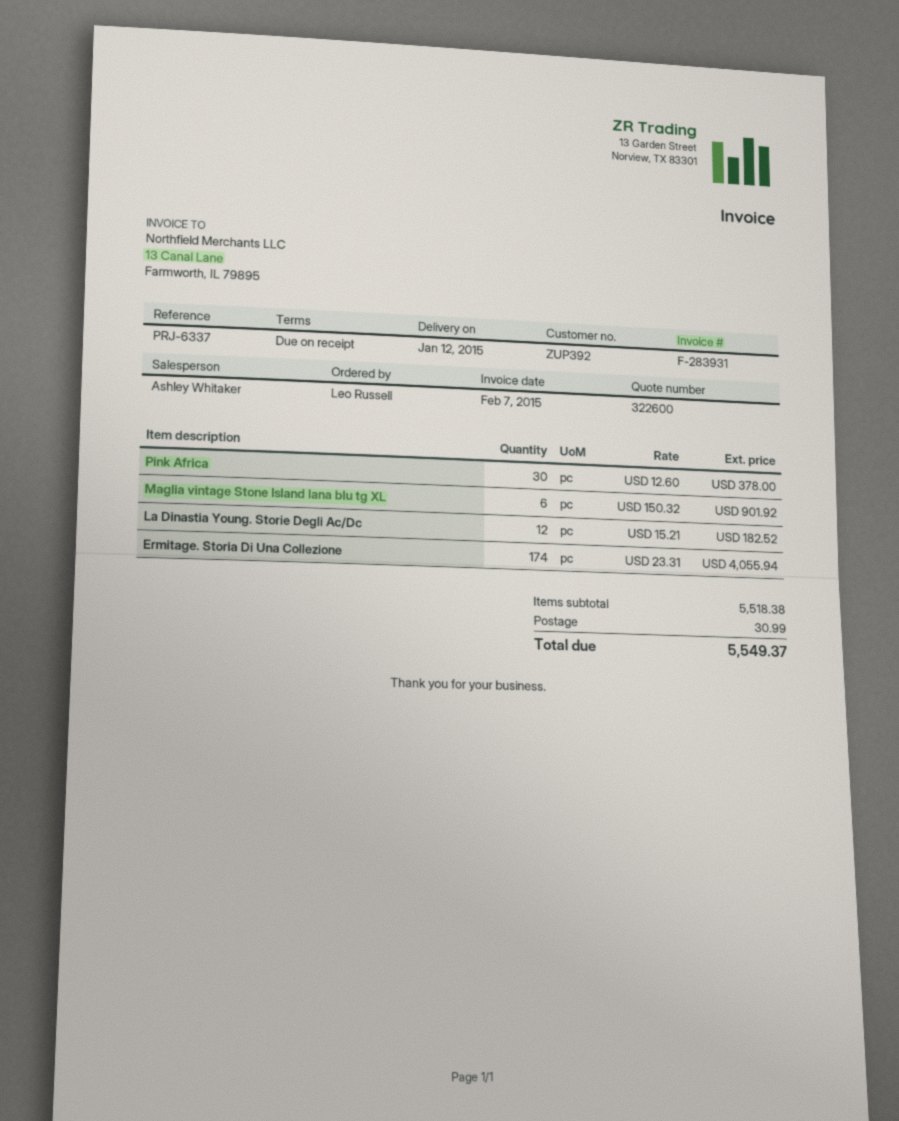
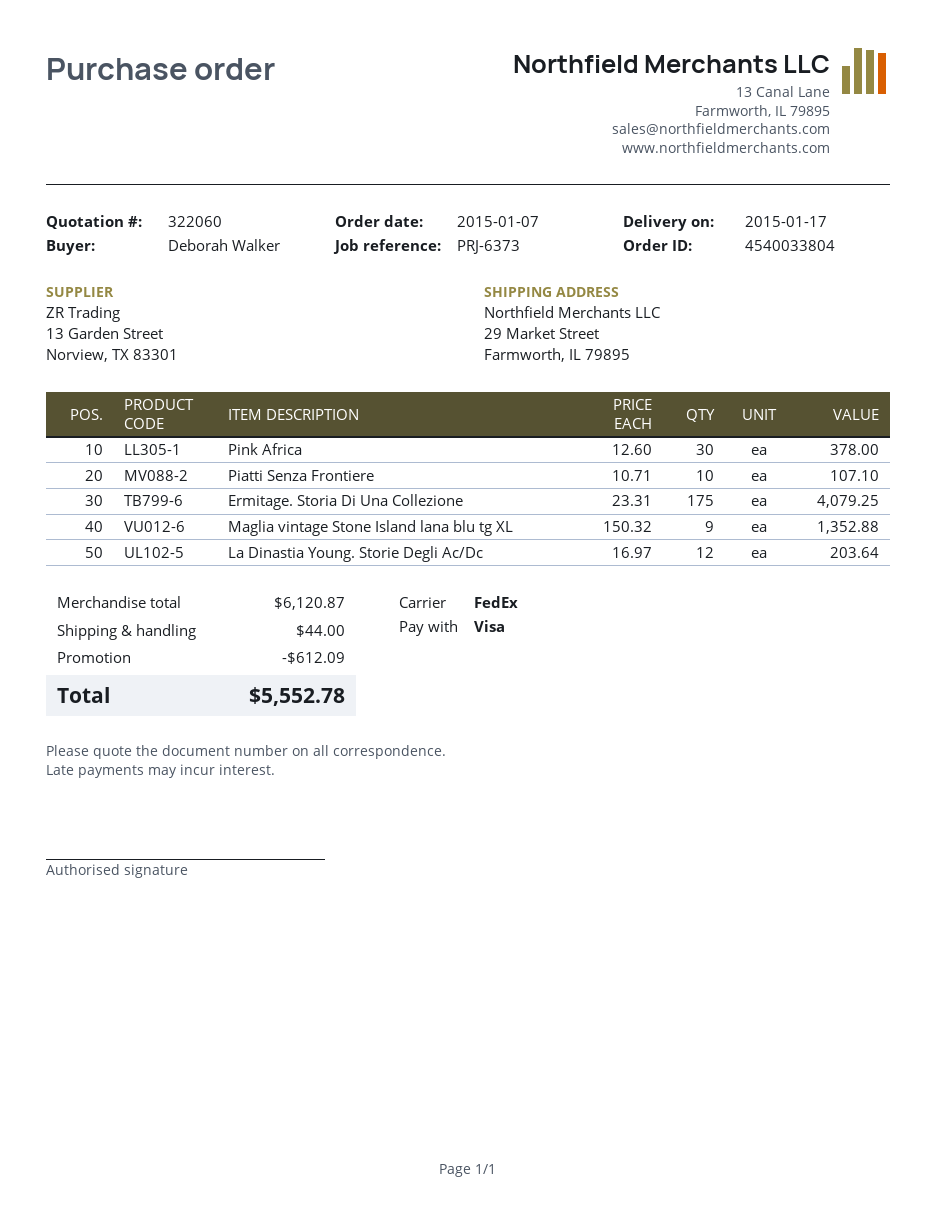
quote number: 322600 -> 322060
delivery date: 2015-01-12 -> 2015-01-17
reference: PRJ-6337 -> PRJ-6373
ordered by: Leo Russell -> Deborah Walker
Maglia vintage Stone Island lana blu tg XL: 6 x 150.32 = 901.92 -> 9 x 150.32 = 1352.88
La Dinastia Young. Storie Degli Ac/Dc: 12 x 15.21 = 182.52 -> 12 x 16.97 = 203.64
Ermitage. Storia Di Una Collezione: 174 x 23.31 = 4055.94 -> 175 x 23.31 = 4079.25
Piatti Senza Frontiere: none -> 10 x 10.71 = 107.10
subtotal: 5518.38 -> 6120.87
discount: none -> 612.09
shipping: 30.99 -> 44.00
total: 5549.37 -> 5552.78

